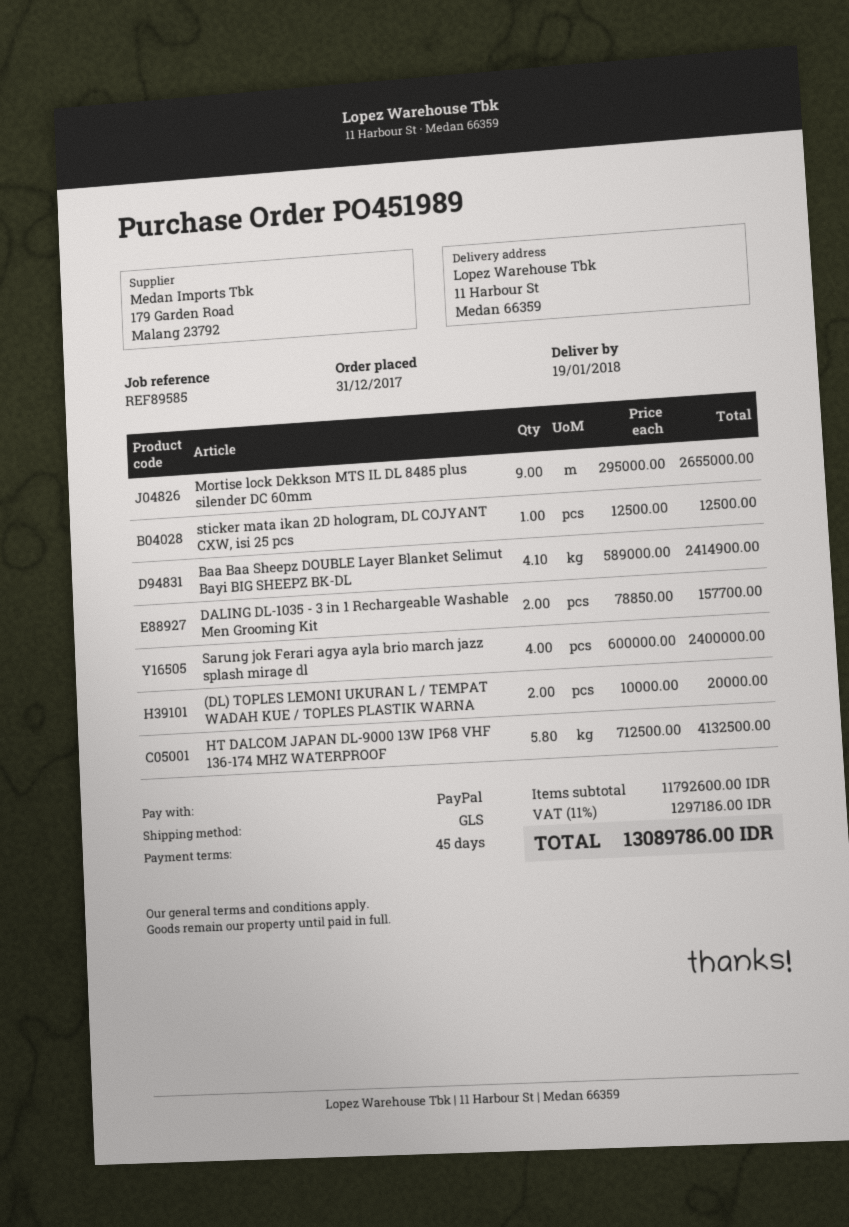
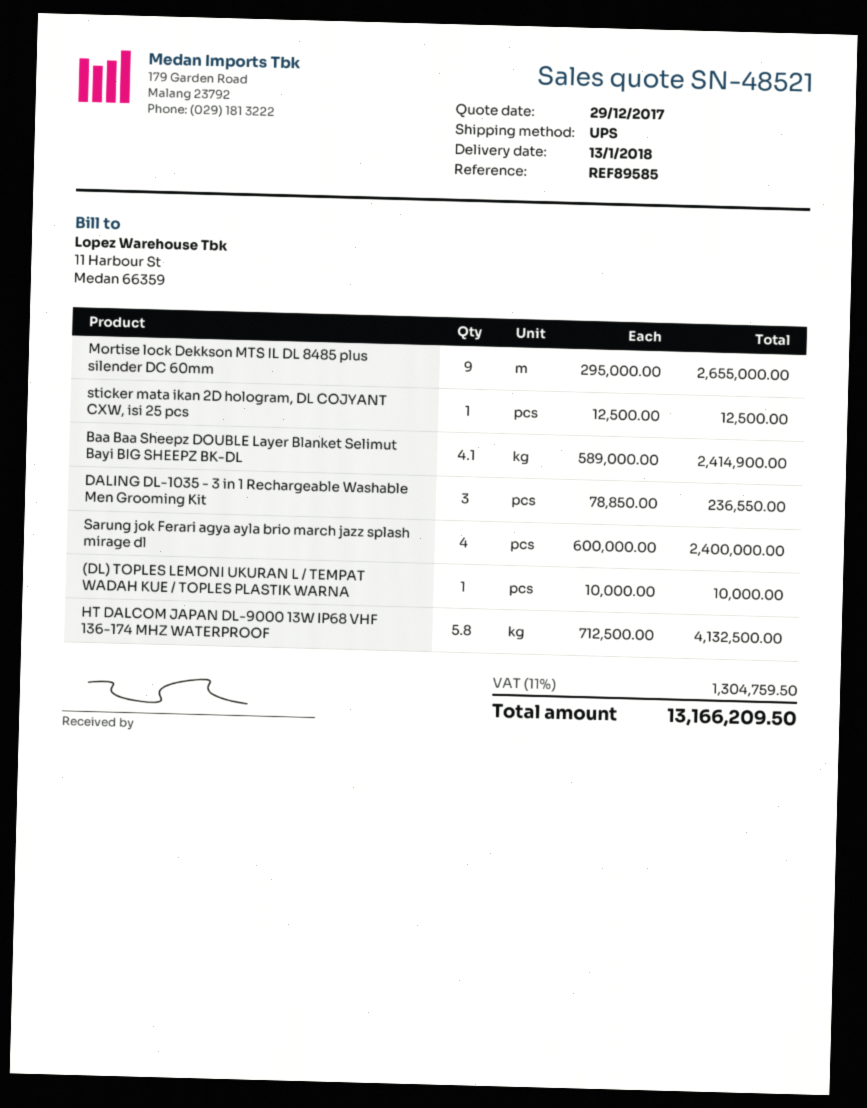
delivery date: 2018-01-19 -> 2018-01-13
shipping method: GLS -> UPS
DALING DL-1035 - 3 in 1 Rechargeable Washable Men Grooming Kit: 2 x 78850.00 = 157700.00 -> 3 x 78850.00 = 236550.00
(DL) TOPLES LEMONI UKURAN L / TEMPAT WADAH KUE / TOPLES PLASTIK WARNA: 2 x 10000.00 = 20000.00 -> 1 x 10000.00 = 10000.00
tax: 11% = 1297186.00 -> 11% = 1304759.50
total: 13089786.00 -> 13166209.50

